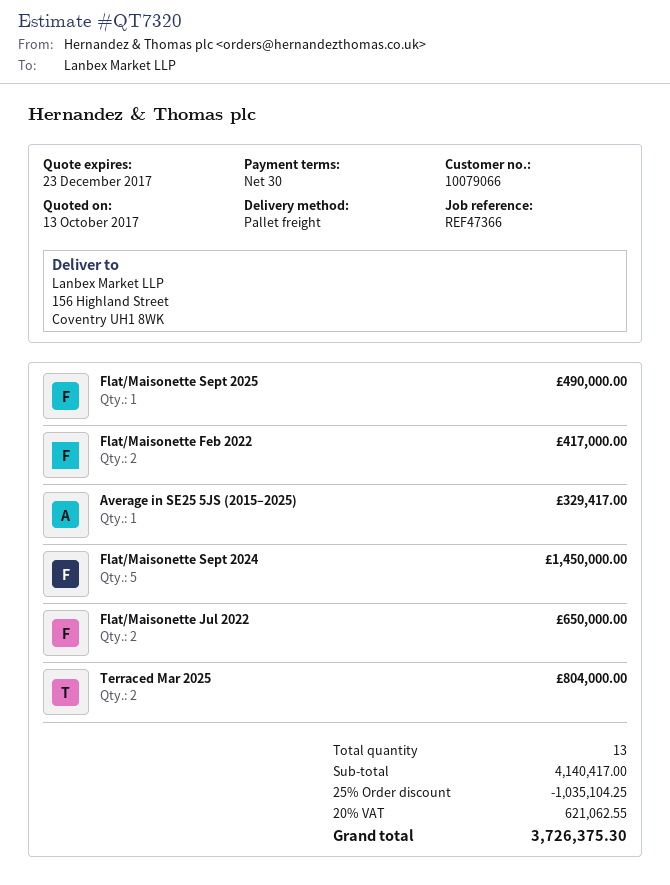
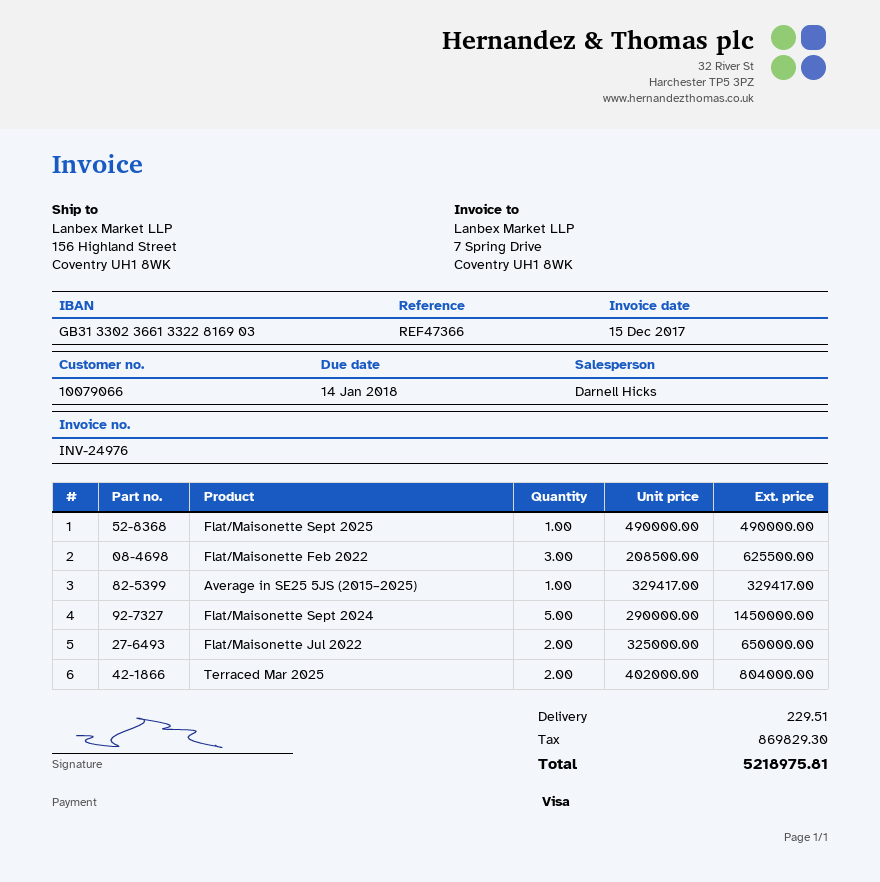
Flat/Maisonette Feb 2022: 2 for 417000.00 -> 3 for 625500.00
discount: 25% = 1035104.25 -> none
shipping: none -> 229.51
tax: 621062.55 -> 869829.30
total: 3726375.30 -> 5218975.81

